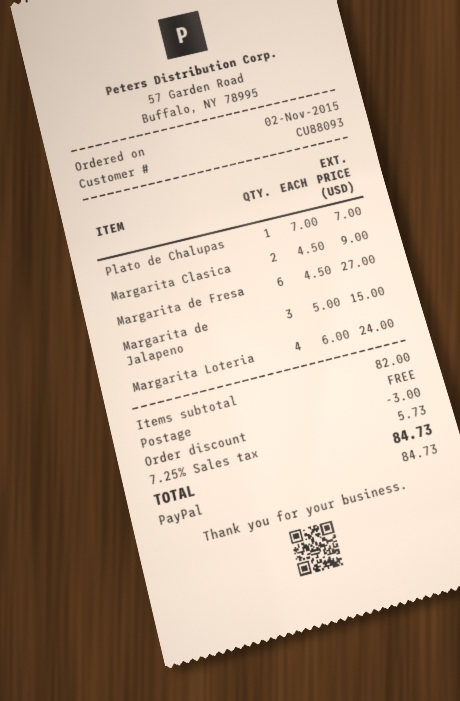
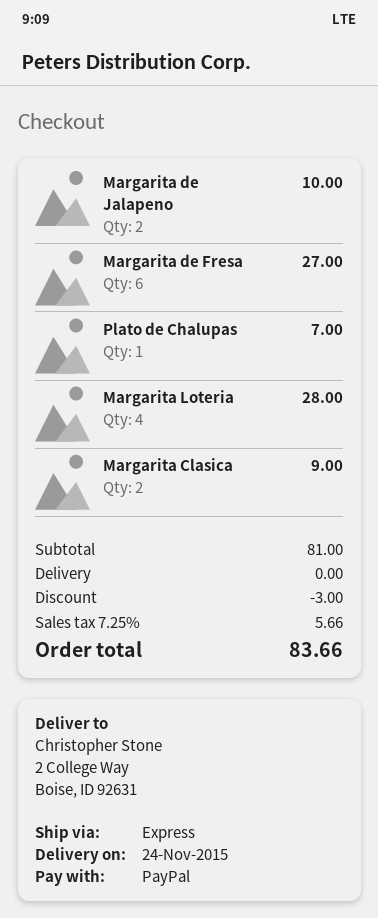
Margarita de Jalapeno: 3 for 15.00 -> 2 for 10.00
Margarita Loteria: 4 for 24.00 -> 4 for 28.00
subtotal: 82.00 -> 81.00
tax: 7.25% = 5.73 -> 7.25% = 5.66
total: 84.73 -> 83.66

